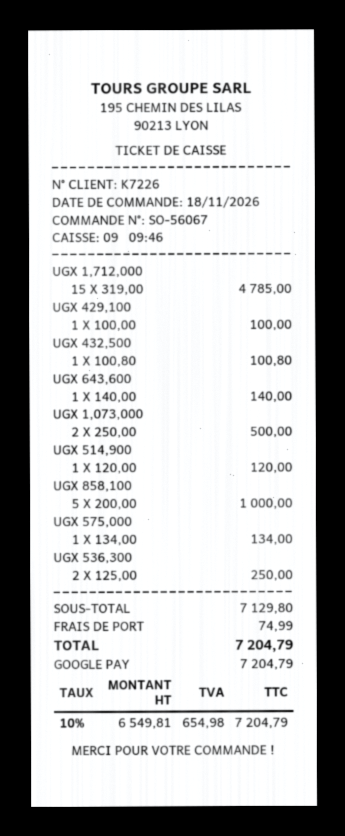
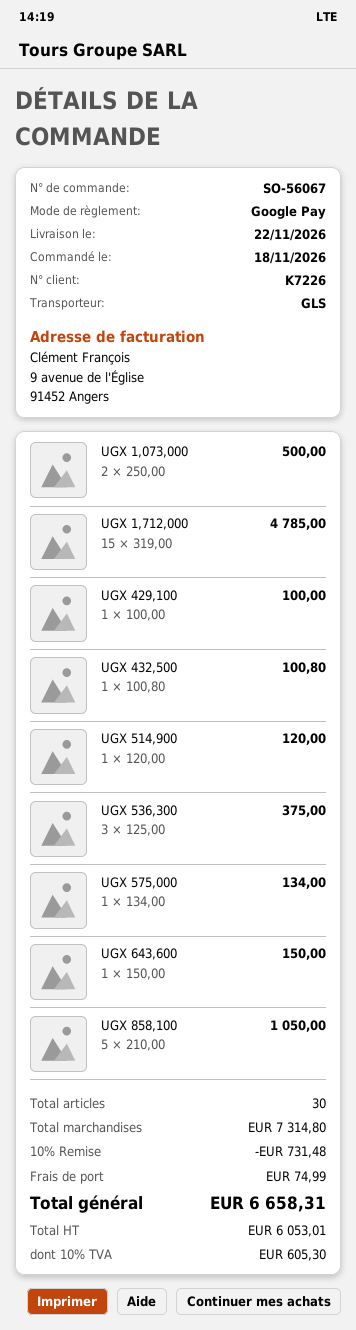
UGX 643,600: 1 x 140.00 = 140.00 -> 1 x 150.00 = 150.00
UGX 858,100: 5 x 200.00 = 1000.00 -> 5 x 210.00 = 1050.00
UGX 536,300: 2 x 125.00 = 250.00 -> 3 x 125.00 = 375.00
subtotal: 7129.80 -> 7314.80
discount: none -> 10% = 731.48
net: 6549.81 -> 6053.01
tax: 10% = 654.98 -> 10% = 605.30
total: 7204.79 -> 6658.31

